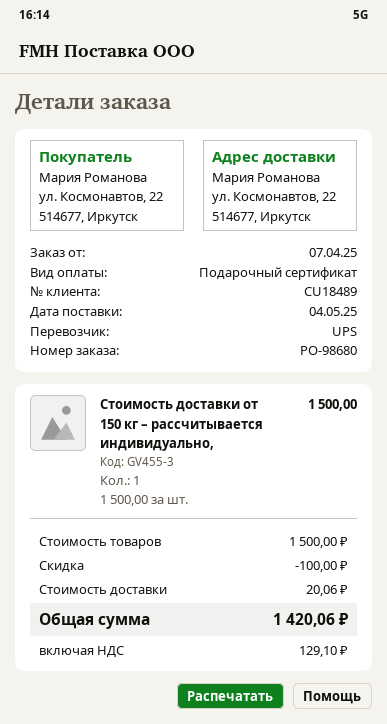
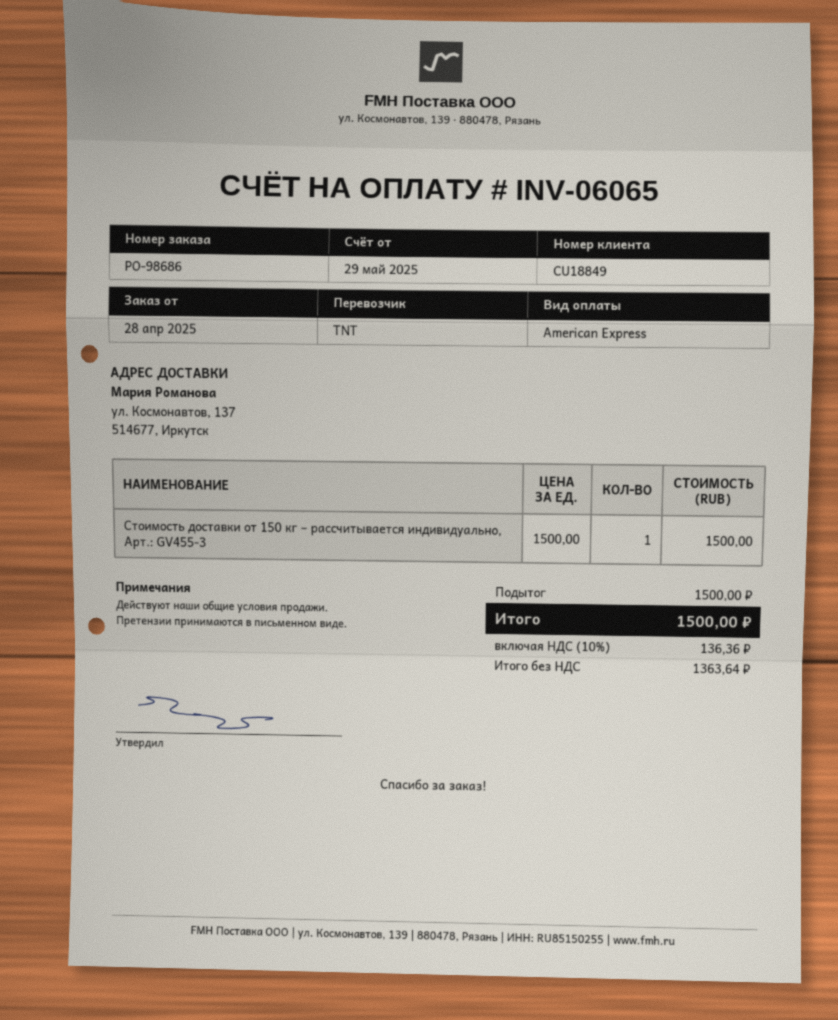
order number: PO-98680 -> PO-98686
order date: 2025-04-07 -> 2025-04-28
customer number: CU18489 -> CU18849
payment method: gift card -> American Express
shipping method: UPS -> TNT
ship to: ул. Космонавтов, 22, 514677, Иркутск -> ул. Космонавтов, 137, 514677, Иркутск
discount: 100.00 -> none
shipping: 20.06 -> none
tax: 129.10 -> 136.36
total: 1420.06 -> 1500.00

